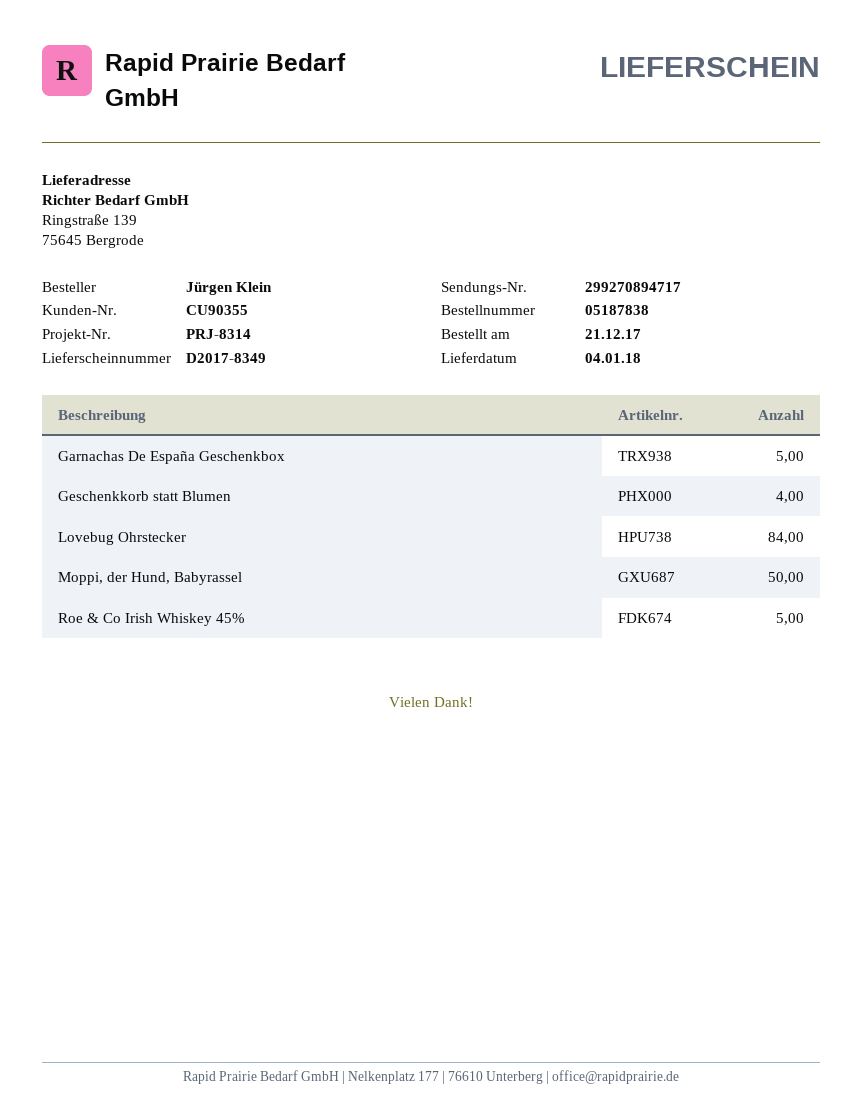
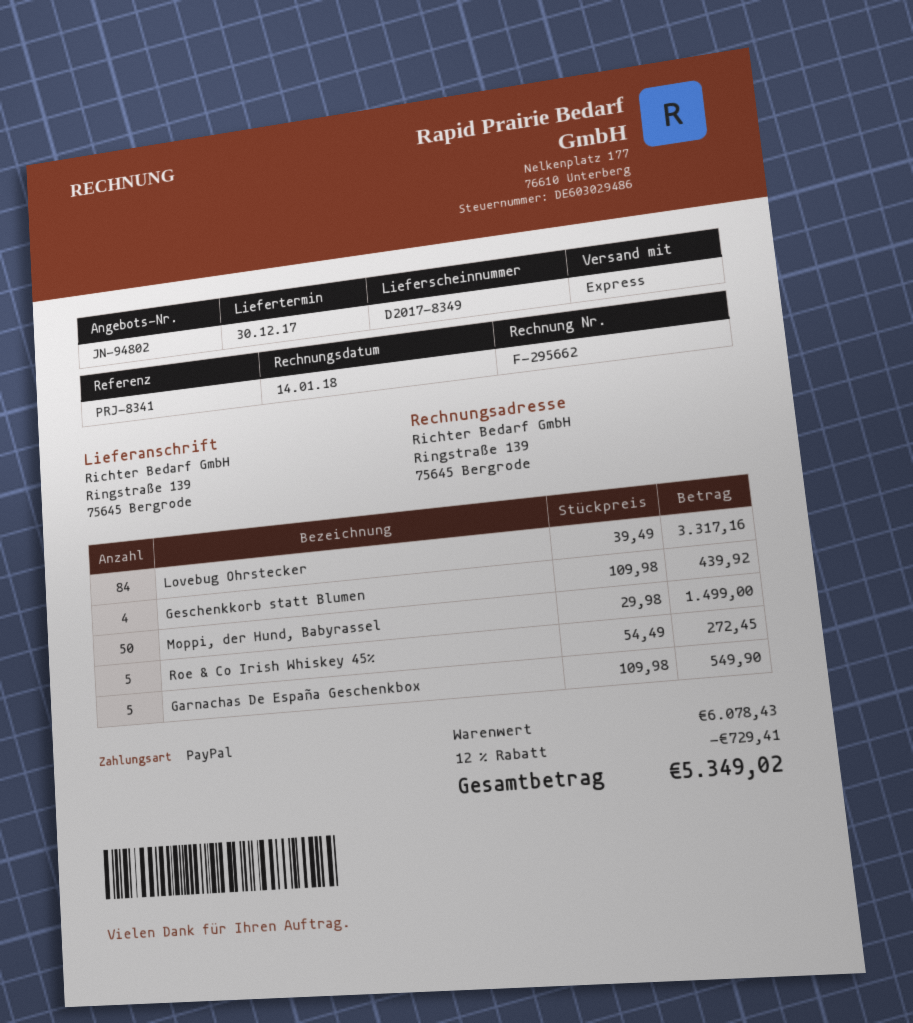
delivery date: 2018-01-04 -> 2017-12-30
reference: PRJ-8314 -> PRJ-8341

